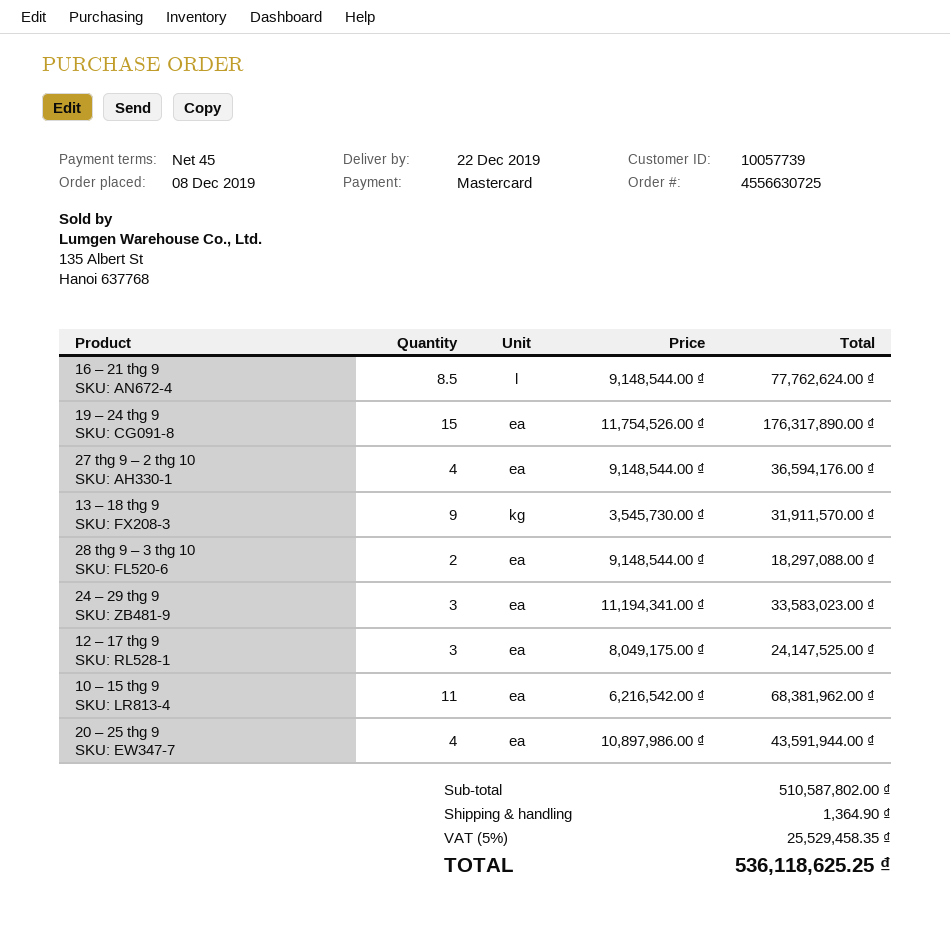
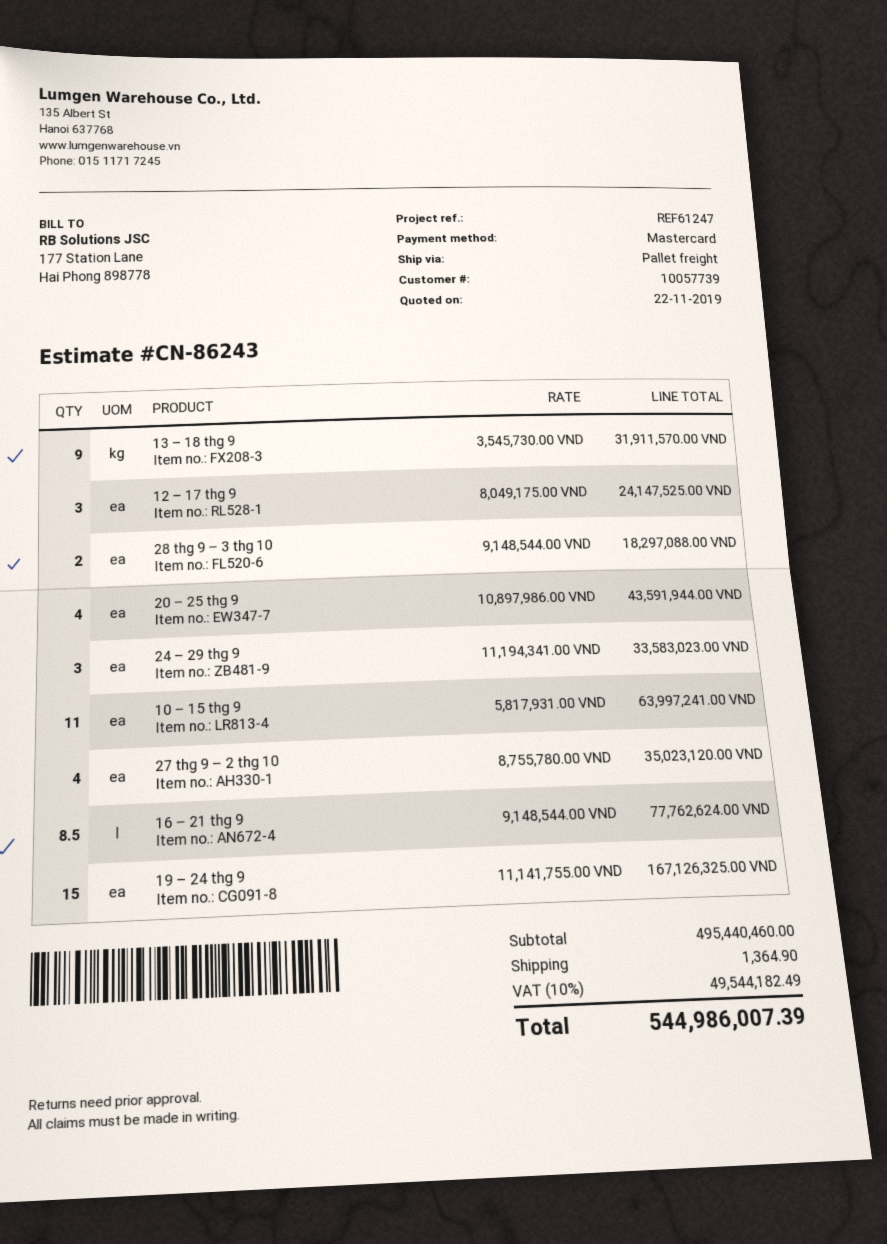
19 – 24 thg 9: 15 x 11754526.00 = 176317890.00 -> 15 x 11141755.00 = 167126325.00
27 thg 9 – 2 thg 10: 4 x 9148544.00 = 36594176.00 -> 4 x 8755780.00 = 35023120.00
10 – 15 thg 9: 11 x 6216542.00 = 68381962.00 -> 11 x 5817931.00 = 63997241.00
subtotal: 510587802.00 -> 495440460.00
tax: 5% = 25529458.35 -> 10% = 49544182.49
total: 536118625.25 -> 544986007.39

